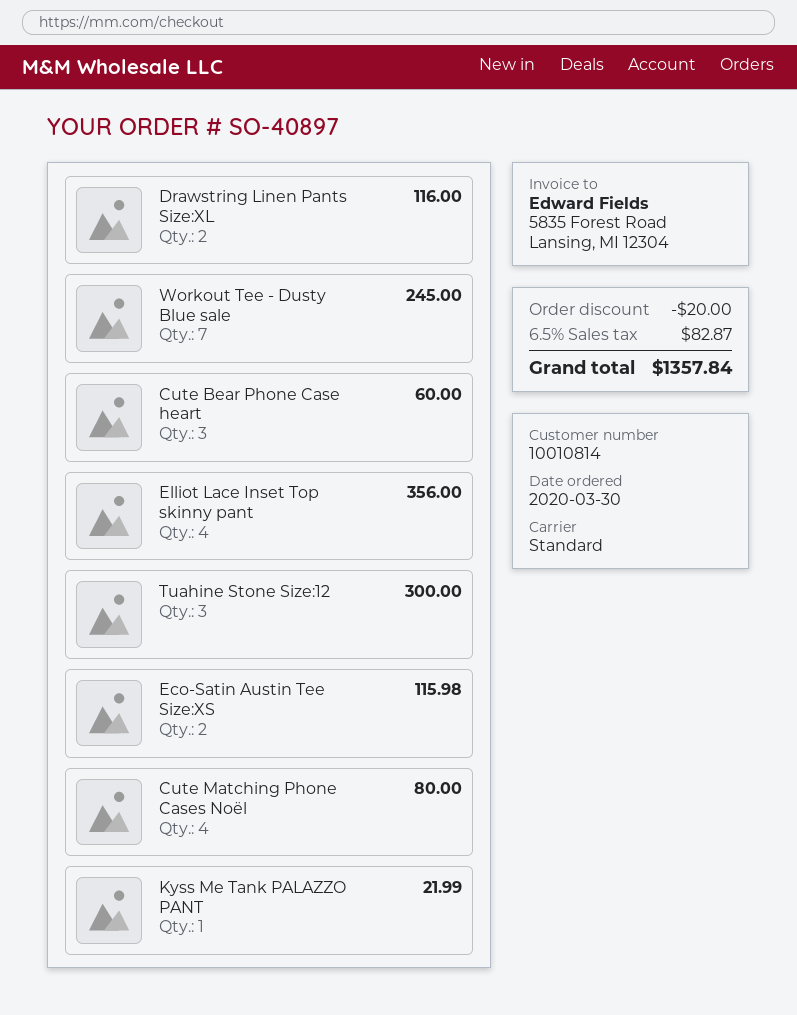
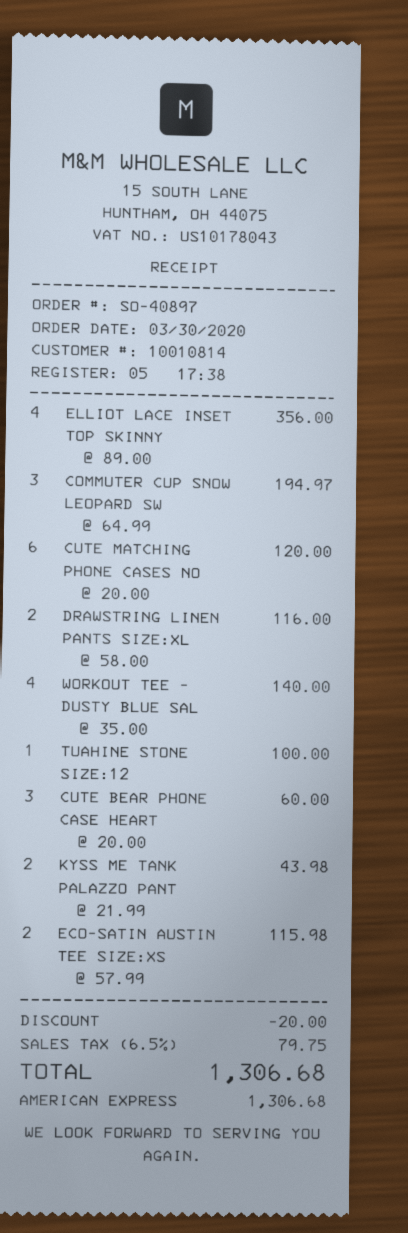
Workout Tee - Dusty Blue sale: 7 for 245.00 -> 4 for 140.00
Tuahine Stone Size:12: 3 for 300.00 -> 1 for 100.00
Cute Matching Phone Cases Noël: 4 for 80.00 -> 6 for 120.00
Kyss Me Tank PALAZZO PANT: 1 for 21.99 -> 2 for 43.98
COMMUTER CUP SNOW LEOPARD SW: none -> 3 for 194.97
tax: 6.5% = 82.87 -> 6.5% = 79.75
total: 1357.84 -> 1306.68

